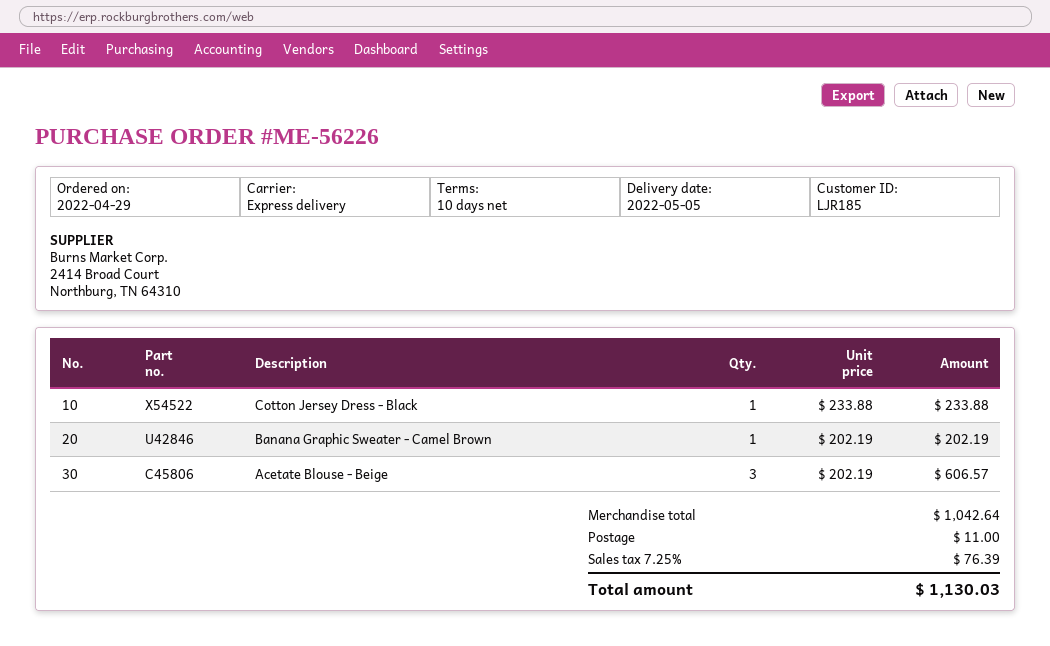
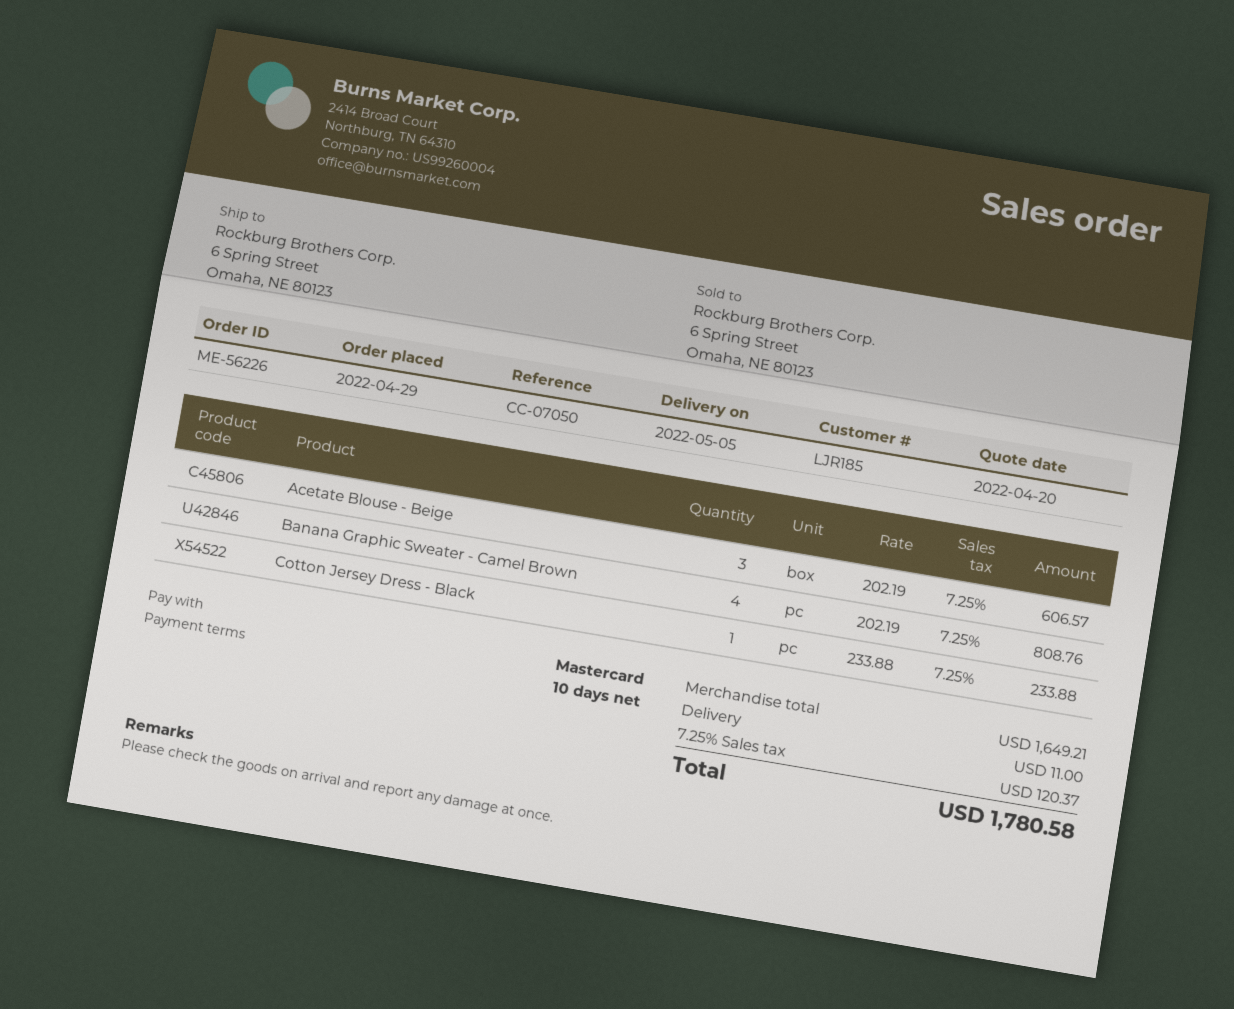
Banana Graphic Sweater - Camel Brown: 1 x 202.19 = 202.19 -> 4 x 202.19 = 808.76
subtotal: 1042.64 -> 1649.21
tax: 7.25% = 76.39 -> 7.25% = 120.37
total: 1130.03 -> 1780.58

